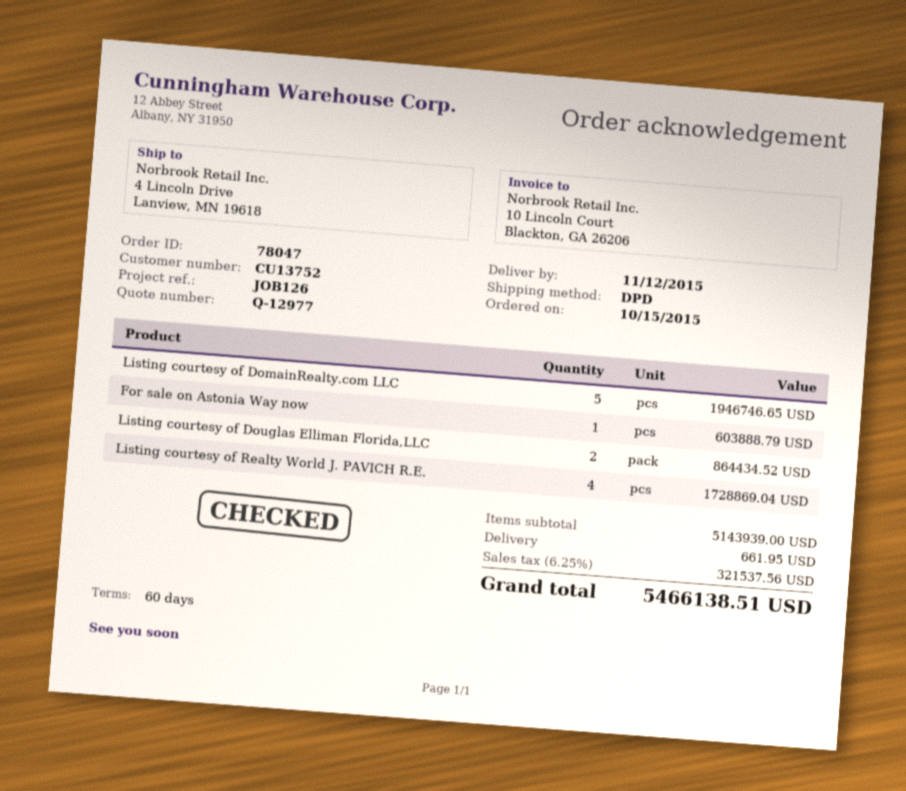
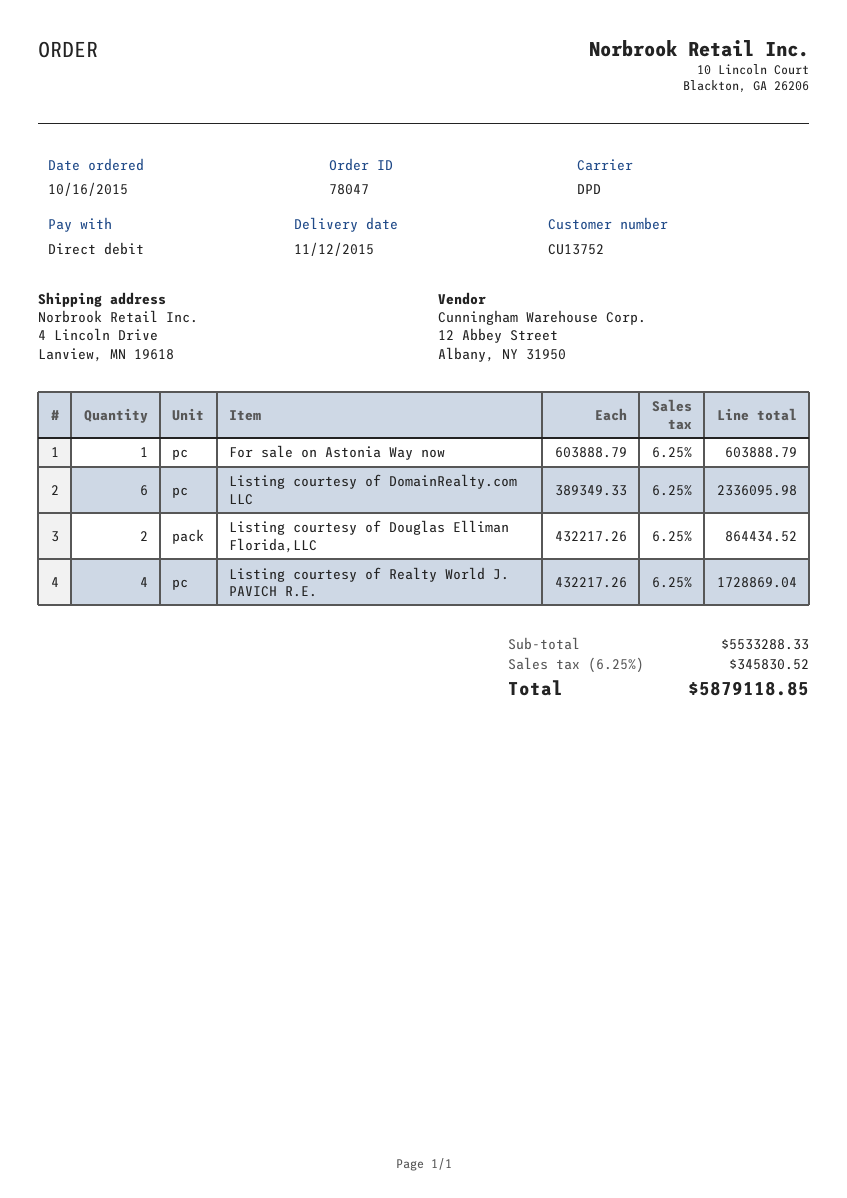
order date: 2015-10-15 -> 2015-10-16
Listing courtesy of DomainRealty.com LLC: 5 for 1946746.65 -> 6 for 2336095.98
subtotal: 5143939.00 -> 5533288.33
shipping: 661.95 -> none
tax: 6.25% = 321537.56 -> 6.25% = 345830.52
total: 5466138.51 -> 5879118.85

